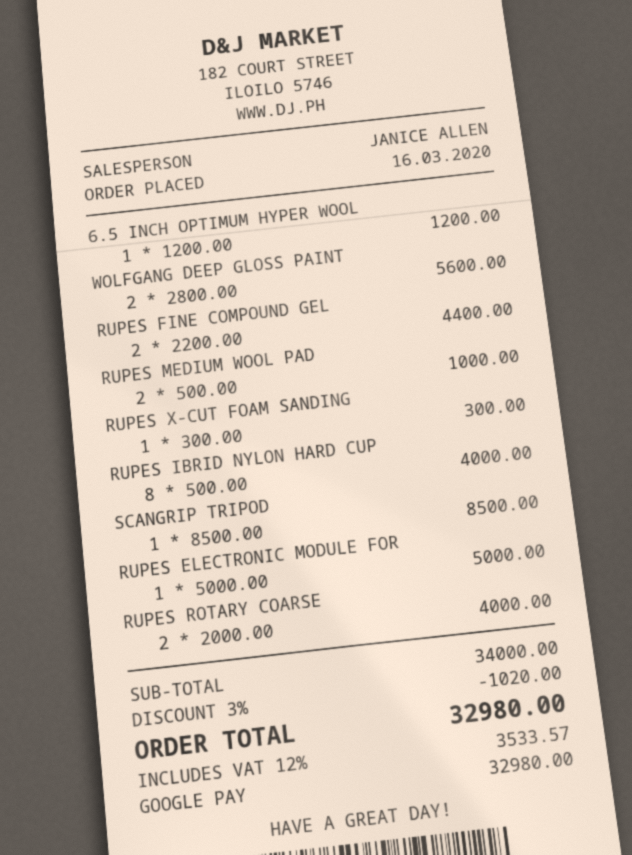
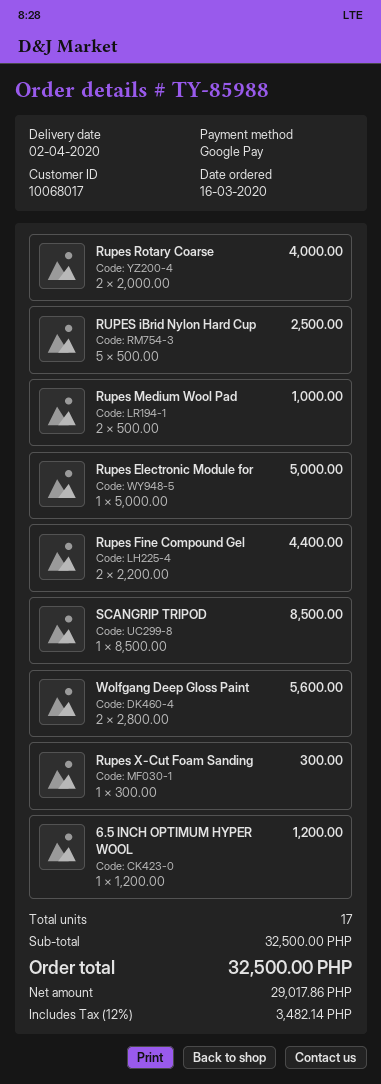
RUPES IBRID NYLON HARD CUP: 8 x 500.00 = 4000.00 -> 5 x 500.00 = 2500.00
subtotal: 34000.00 -> 32500.00
discount: 3% = 1020.00 -> none
tax: 12% = 3533.57 -> 12% = 3482.14
total: 32980.00 -> 32500.00

